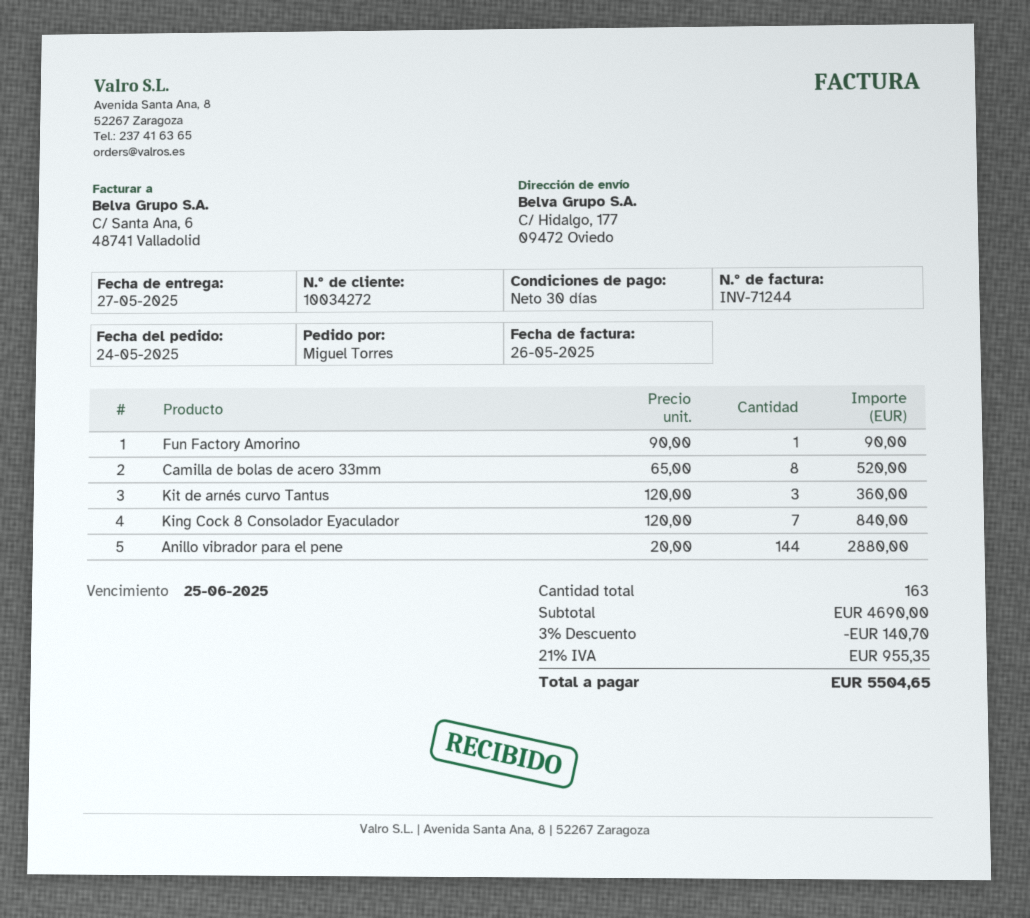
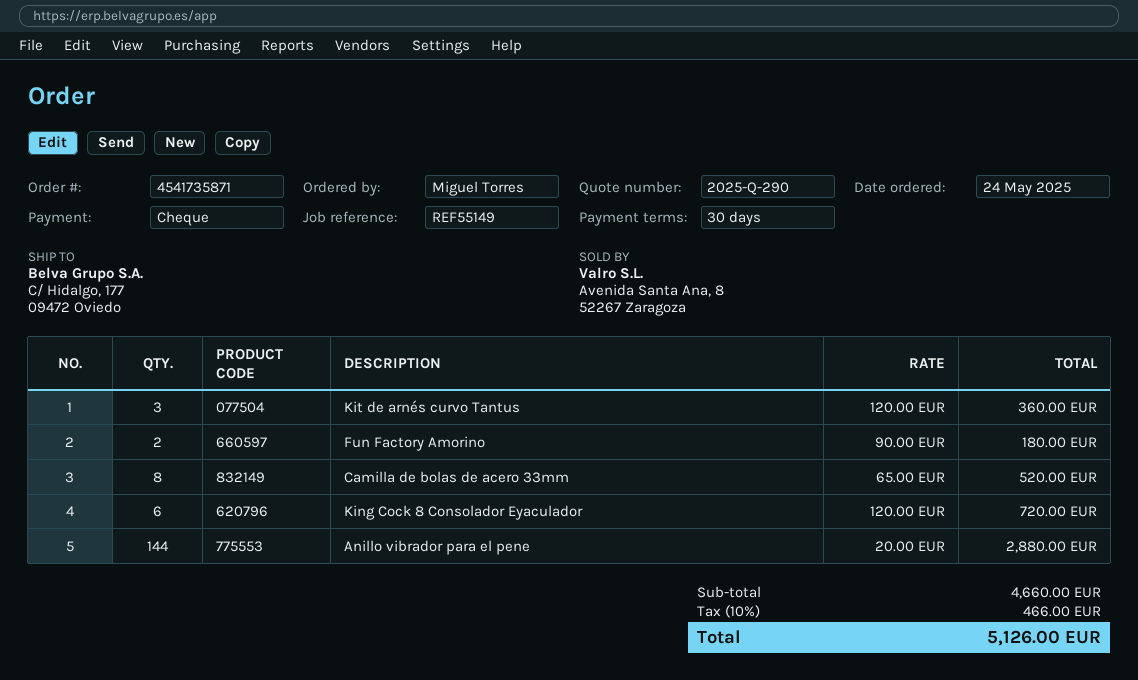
Fun Factory Amorino: 1 x 90.00 = 90.00 -> 2 x 90.00 = 180.00
King Cock 8 Consolador Eyaculador: 7 x 120.00 = 840.00 -> 6 x 120.00 = 720.00
subtotal: 4690.00 -> 4660.00
discount: 3% = 140.70 -> none
tax: 21% = 955.35 -> 10% = 466.00
total: 5504.65 -> 5126.00

